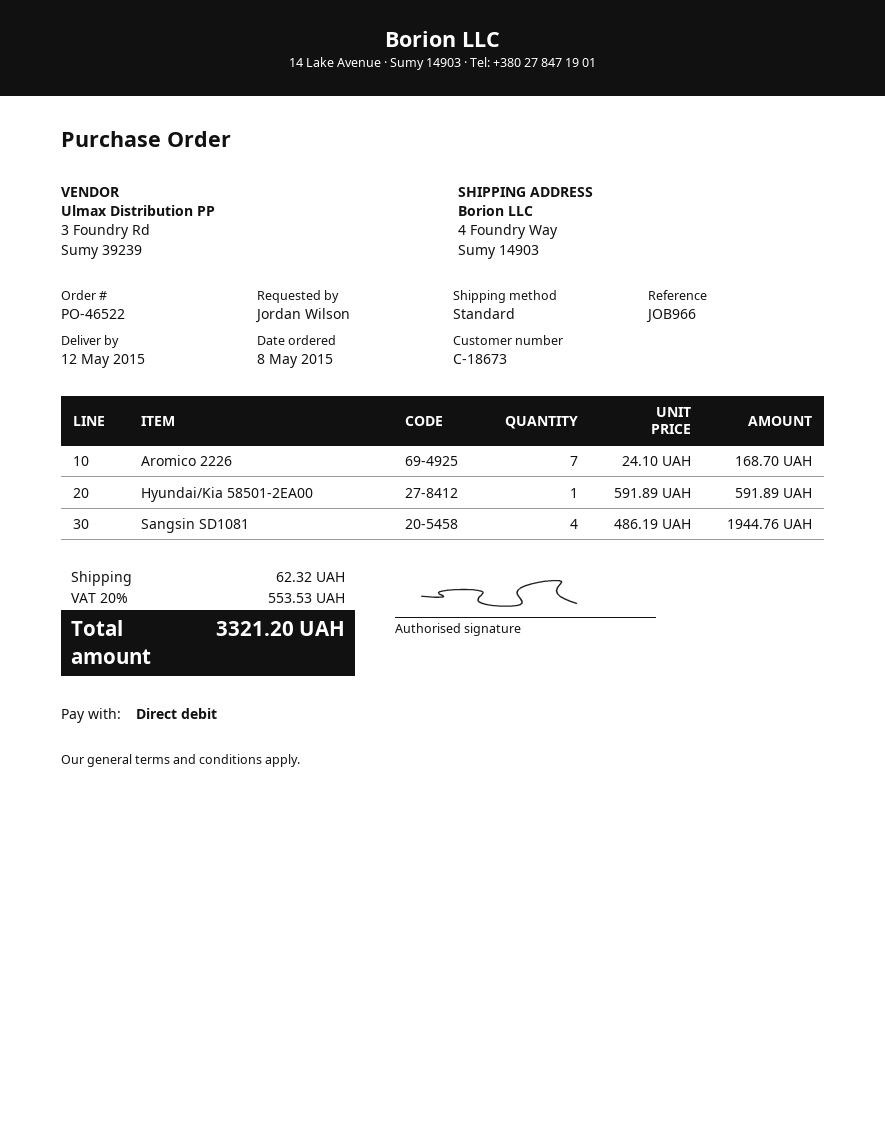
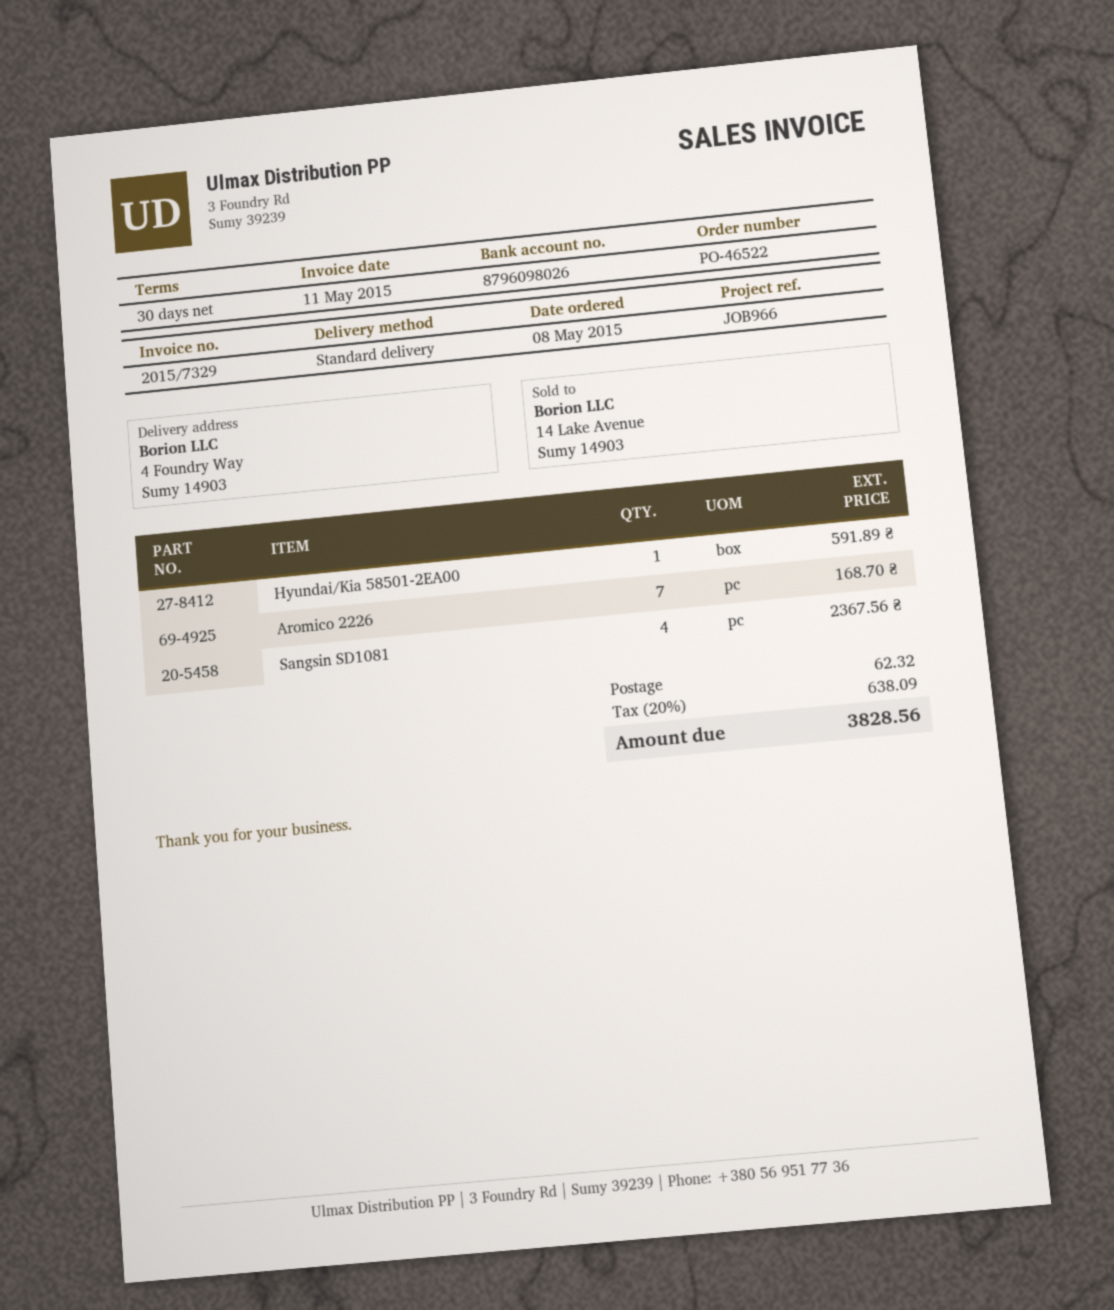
Sangsin SD1081: 4 for 1944.76 -> 4 for 2367.56
tax: 20% = 553.53 -> 20% = 638.09
total: 3321.20 -> 3828.56

